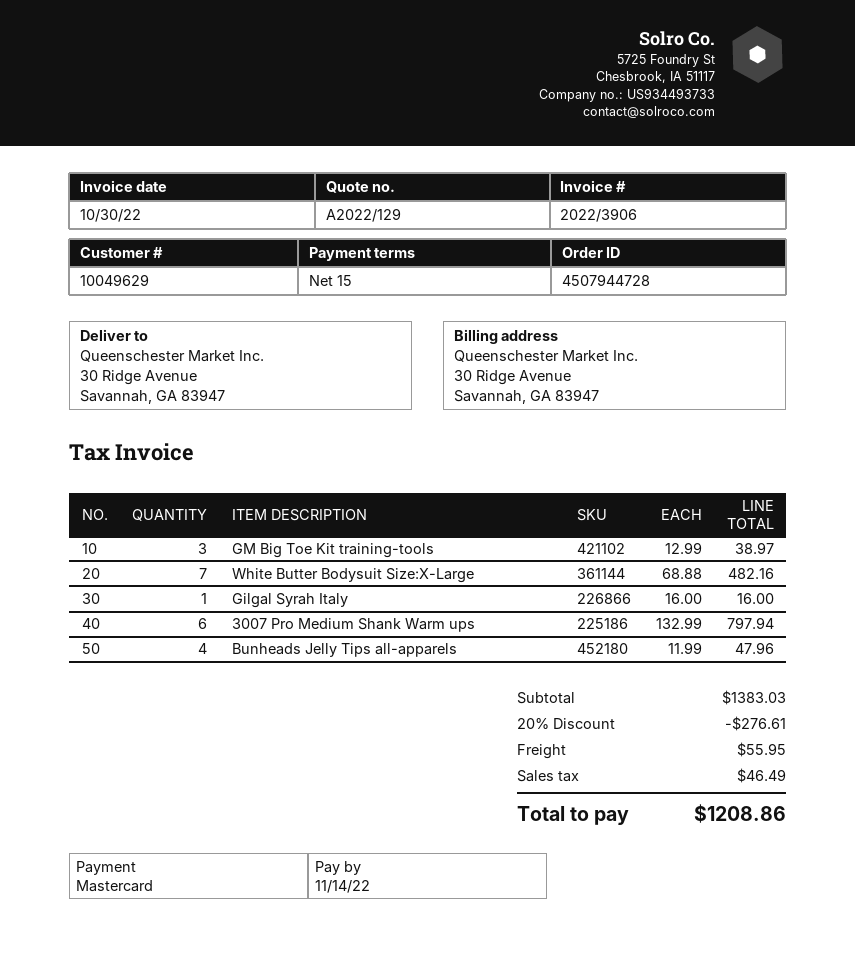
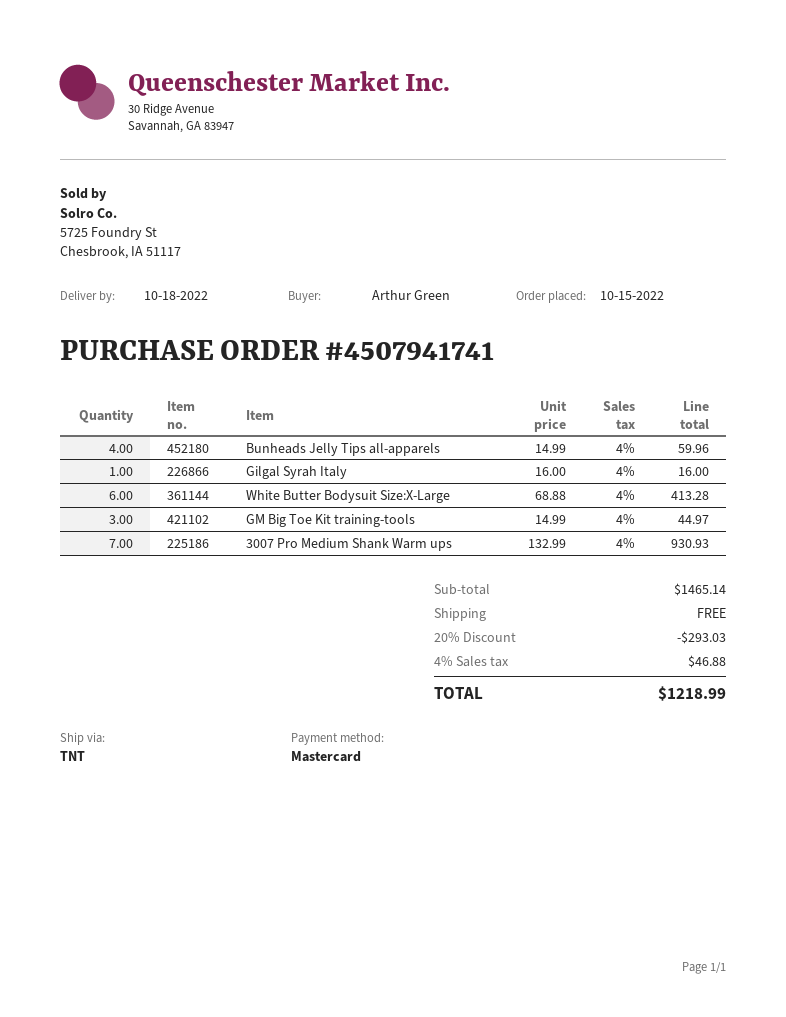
order number: 4507944728 -> 4507941741
GM Big Toe Kit training-tools: 3 x 12.99 = 38.97 -> 3 x 14.99 = 44.97
White Butter Bodysuit Size:X-Large: 7 x 68.88 = 482.16 -> 6 x 68.88 = 413.28
3007 Pro Medium Shank Warm ups: 6 x 132.99 = 797.94 -> 7 x 132.99 = 930.93
Bunheads Jelly Tips all-apparels: 4 x 11.99 = 47.96 -> 4 x 14.99 = 59.96
subtotal: 1383.03 -> 1465.14
discount: 20% = 276.61 -> 20% = 293.03
shipping: 55.95 -> 0.00
tax: 46.49 -> 46.88
total: 1208.86 -> 1218.99

